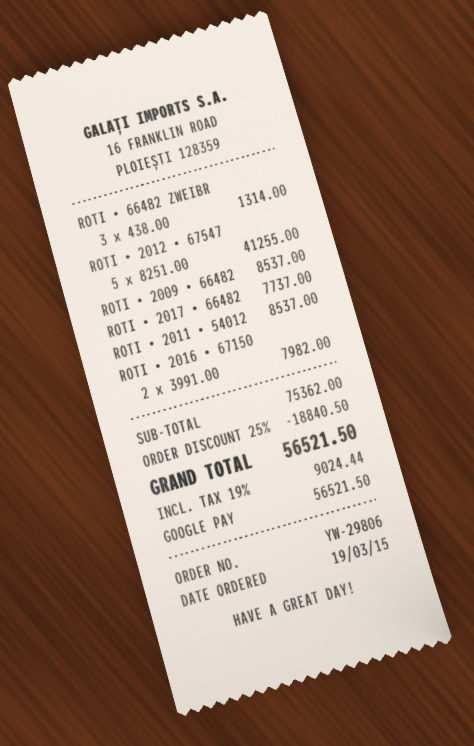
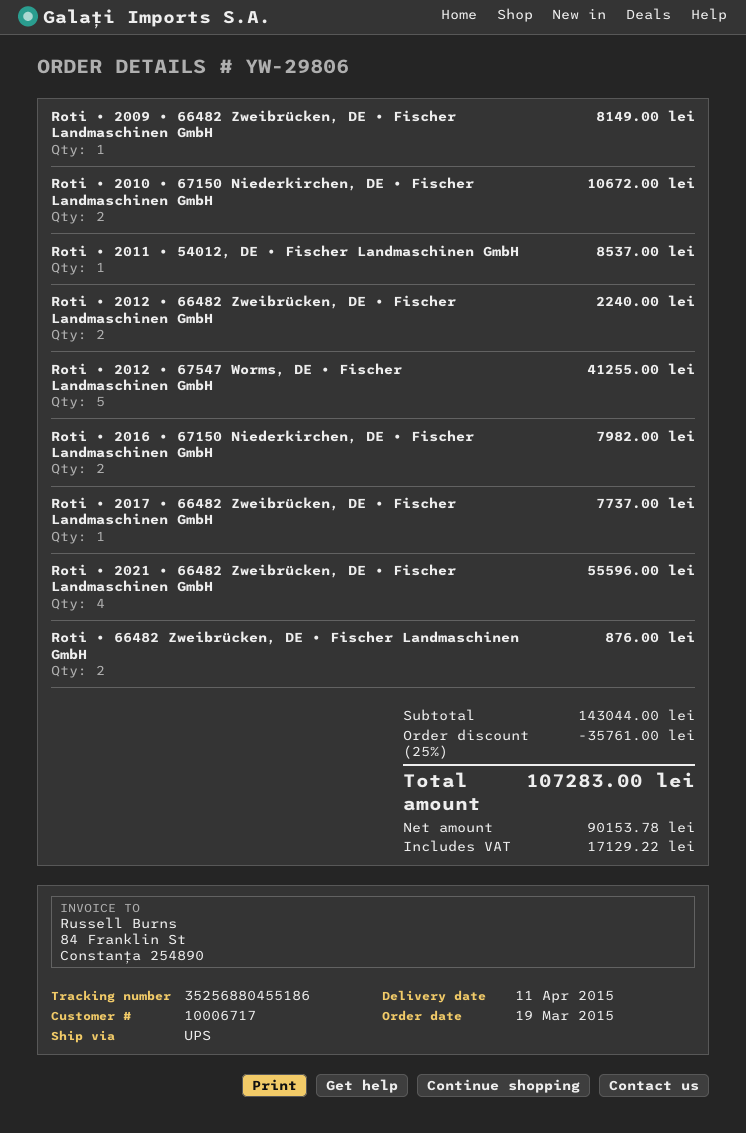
ROTI • 66482 ZWEIBR: 3 for 1314.00 -> 2 for 876.00
ROTI • 2009 • 66482: 1 for 8537.00 -> 1 for 8149.00
Roti • 2010 • 67150 Niederkirchen, DE • Fischer Landmaschinen GmbH: none -> 2 for 10672.00
Roti • 2012 • 66482 Zweibrücken, DE • Fischer Landmaschinen GmbH: none -> 2 for 2240.00
Roti • 2021 • 66482 Zweibrücken, DE • Fischer Landmaschinen GmbH: none -> 4 for 55596.00
subtotal: 75362.00 -> 143044.00
discount: 25% = 18840.50 -> 25% = 35761.00
tax: 9024.44 -> 17129.22
total: 56521.50 -> 107283.00

